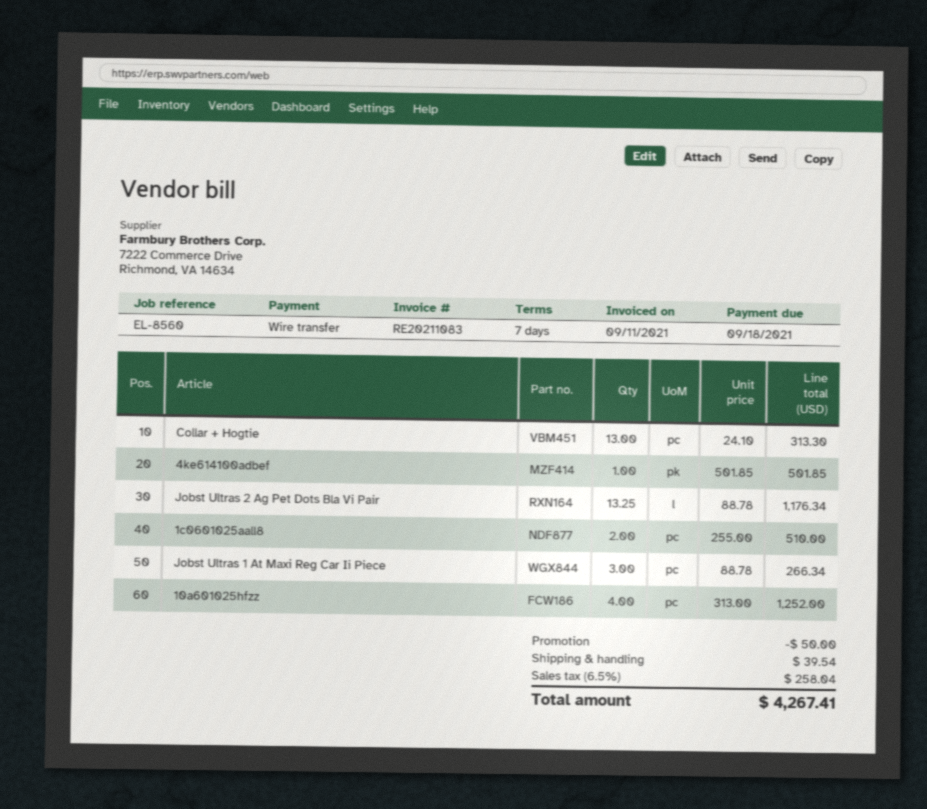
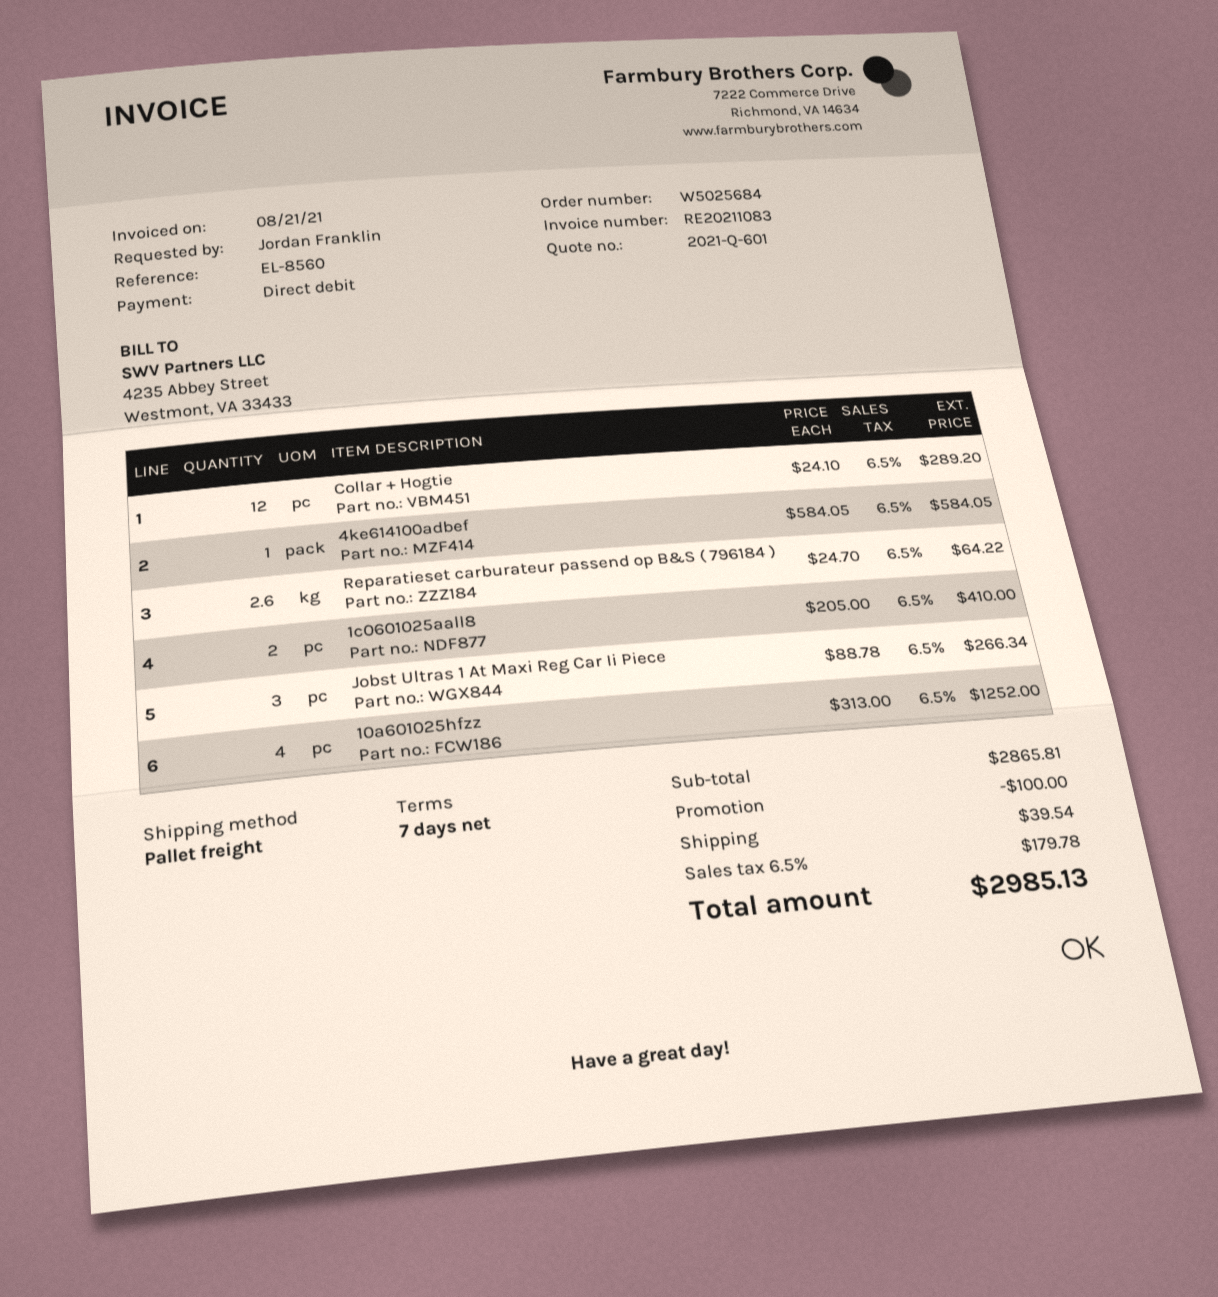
invoice date: 2021-09-11 -> 2021-08-21
payment method: bank transfer -> direct debit
Collar + Hogtie: 13 x 24.10 = 313.30 -> 12 x 24.10 = 289.20
4ke614100adbef: 1 x 501.85 = 501.85 -> 1 x 584.05 = 584.05
Jobst Ultras 2 Ag Pet Dots Bla Vi Pair: 13.25 x 88.78 = 1176.34 -> none
1c0601025aall8: 2 x 255.00 = 510.00 -> 2 x 205.00 = 410.00
Reparatieset carburateur passend op B&S ( 796184 ): none -> 2.6 x 24.70 = 64.22
discount: 50.00 -> 100.00
tax: 6.5% = 258.04 -> 6.5% = 179.78
total: 4267.41 -> 2985.13

